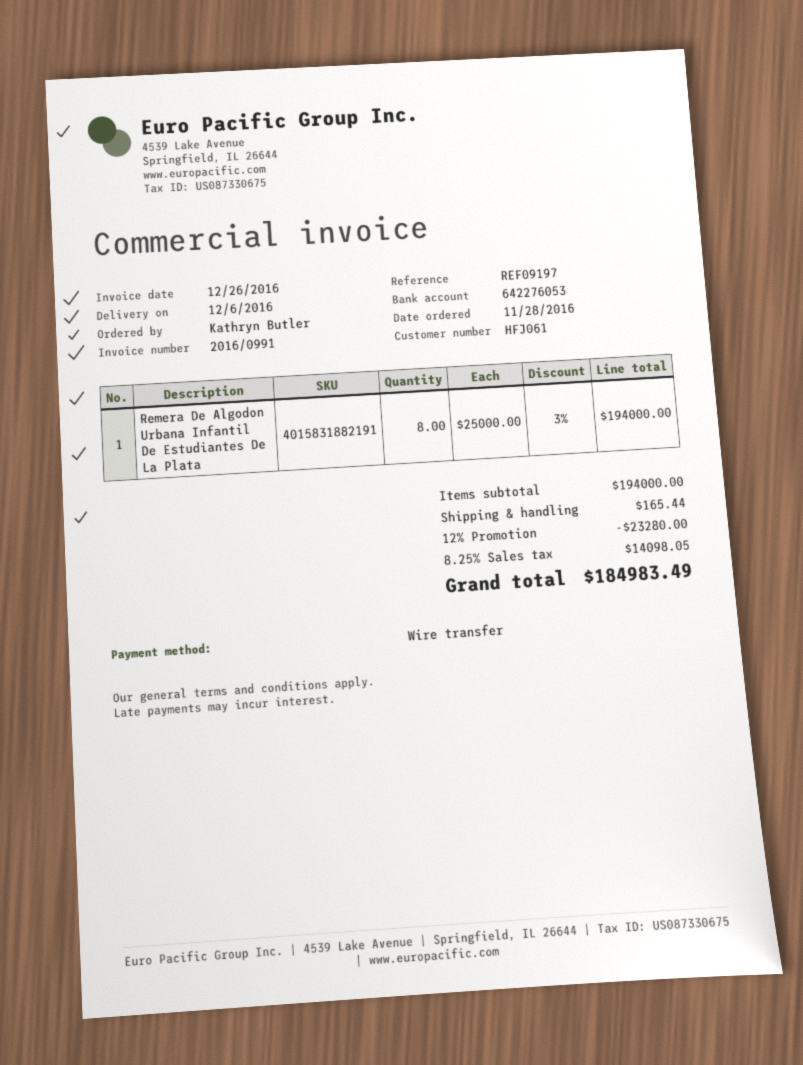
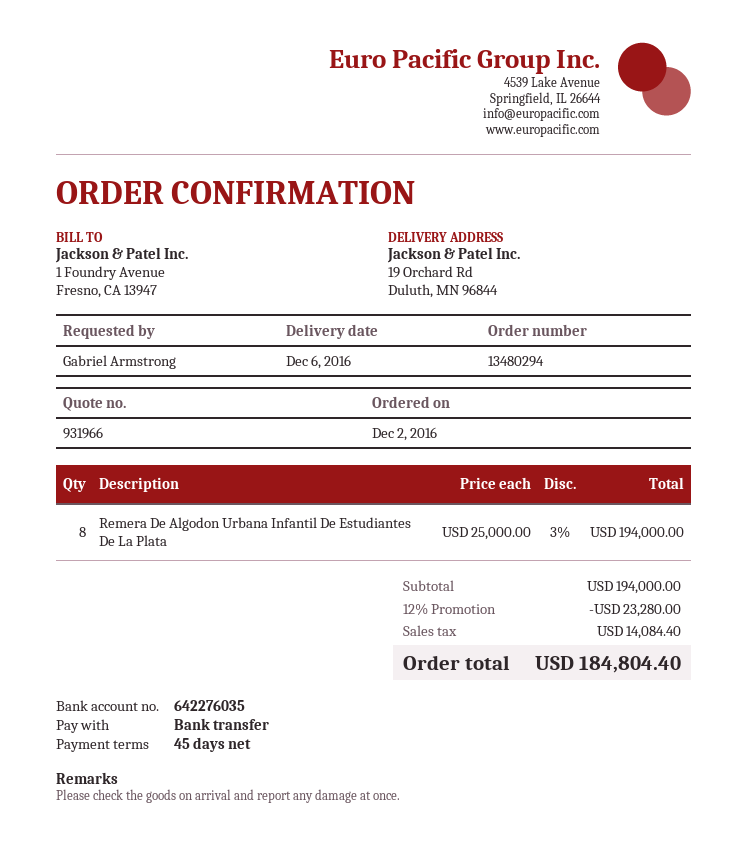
order date: 2016-11-28 -> 2016-12-02
ordered by: Kathryn Butler -> Gabriel Armstrong
bank account: 642276053 -> 642276035
shipping: 165.44 -> none
tax: 14098.05 -> 14084.40
total: 184983.49 -> 184804.40

